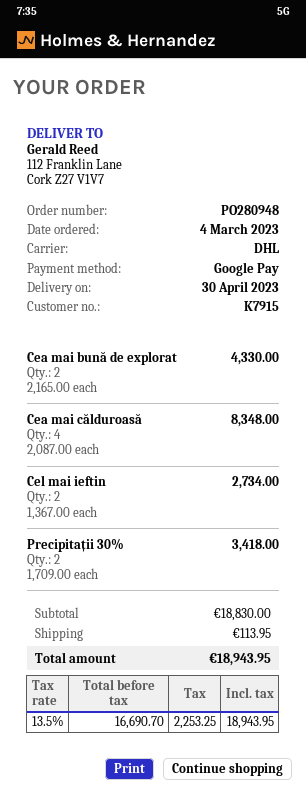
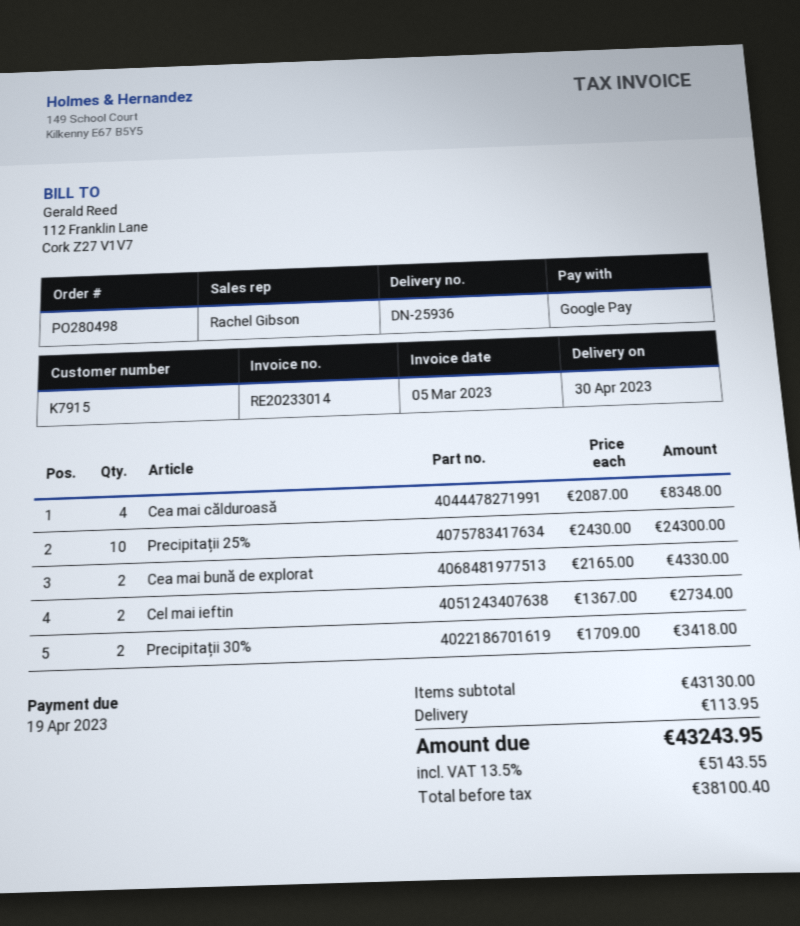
order number: PO280948 -> PO280498
Precipitații 25%: none -> 10 x 2430.00 = 24300.00
subtotal: 18830.00 -> 43130.00
net: 16690.70 -> 38100.40
tax: 13.5% = 2253.25 -> 13.5% = 5143.55
total: 18943.95 -> 43243.95

